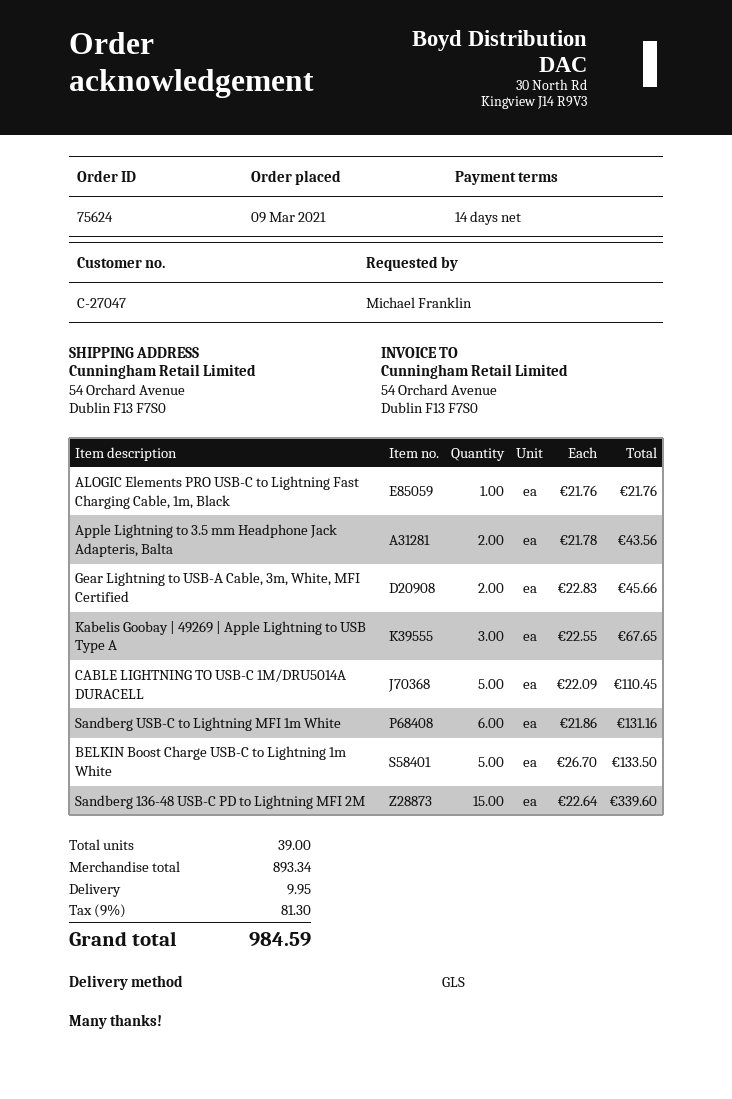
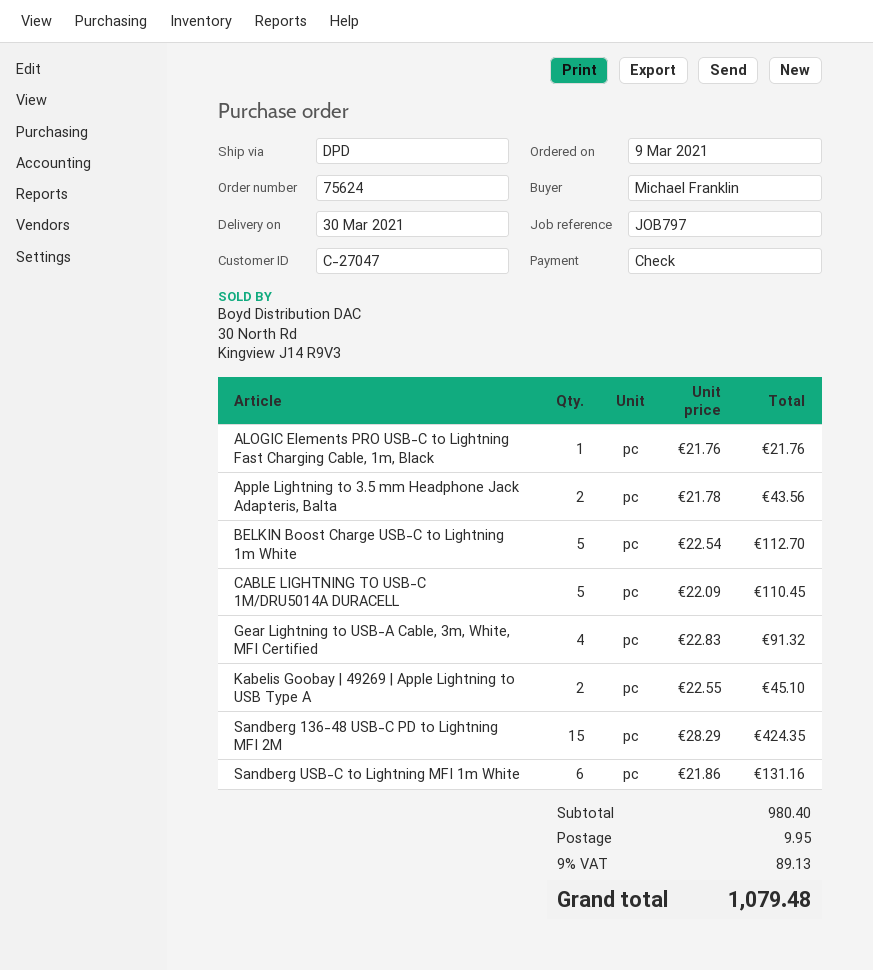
shipping method: GLS -> DPD
Gear Lightning to USB-A Cable, 3m, White, MFI Certified: 2 x 22.83 = 45.66 -> 4 x 22.83 = 91.32
Kabelis Goobay | 49269 | Apple Lightning to USB Type A: 3 x 22.55 = 67.65 -> 2 x 22.55 = 45.10
BELKIN Boost Charge USB-C to Lightning 1m White: 5 x 26.70 = 133.50 -> 5 x 22.54 = 112.70
Sandberg 136-48 USB-C PD to Lightning MFI 2M: 15 x 22.64 = 339.60 -> 15 x 28.29 = 424.35
subtotal: 893.34 -> 980.40
tax: 9% = 81.30 -> 9% = 89.13
total: 984.59 -> 1079.48

